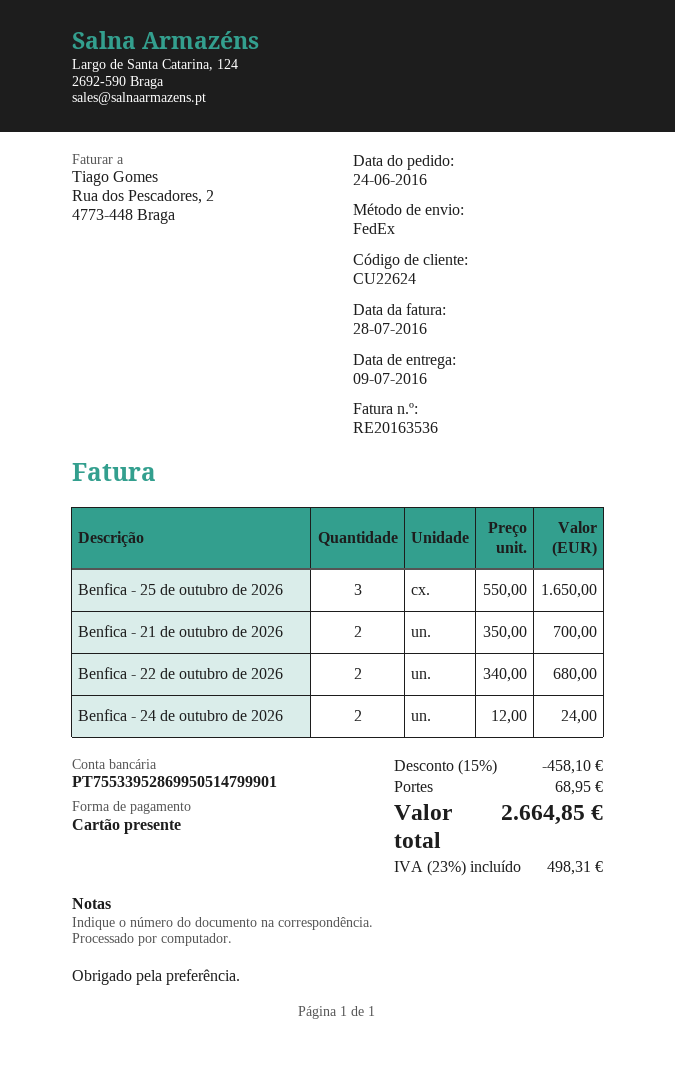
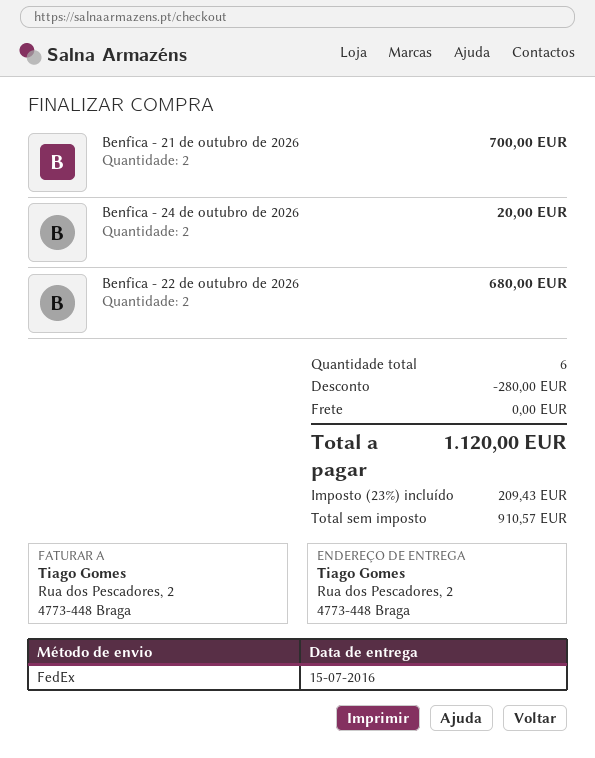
delivery date: 2016-07-09 -> 2016-07-15
Benfica - 25 de outubro de 2026: 3 for 1650.00 -> none
Benfica - 24 de outubro de 2026: 2 for 24.00 -> 2 for 20.00
discount: 458.10 -> 280.00
shipping: 68.95 -> 0.00
tax: 23% = 498.31 -> 23% = 209.43
total: 2664.85 -> 1120.00

